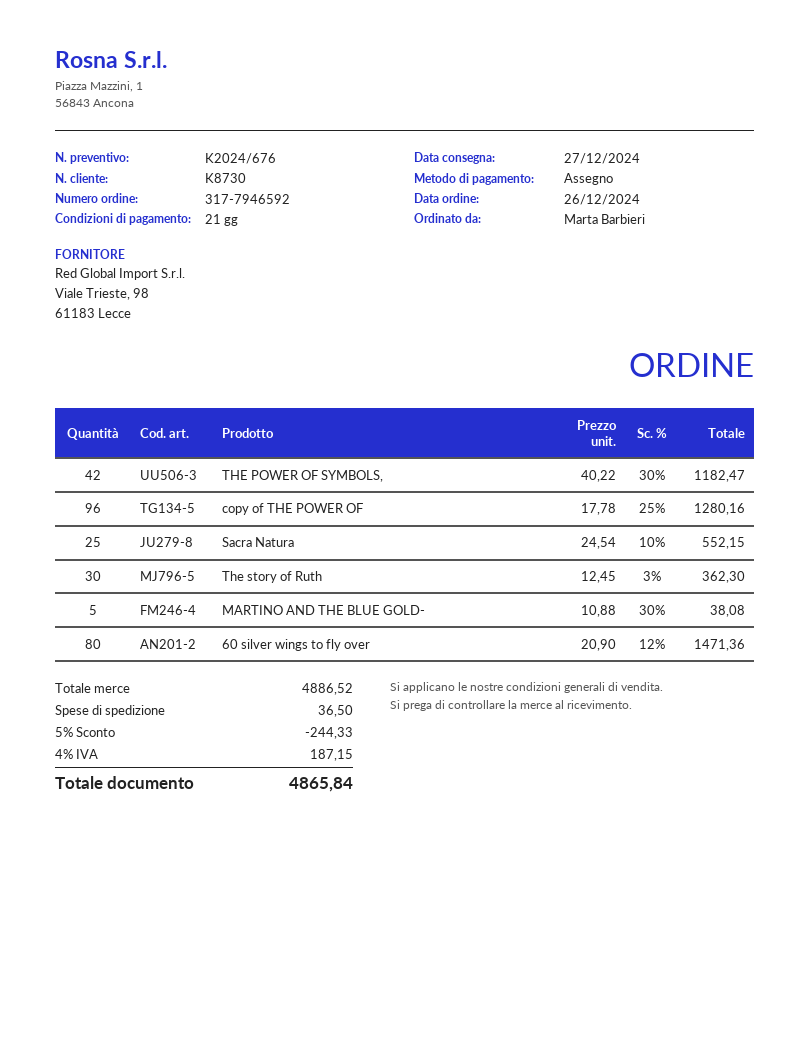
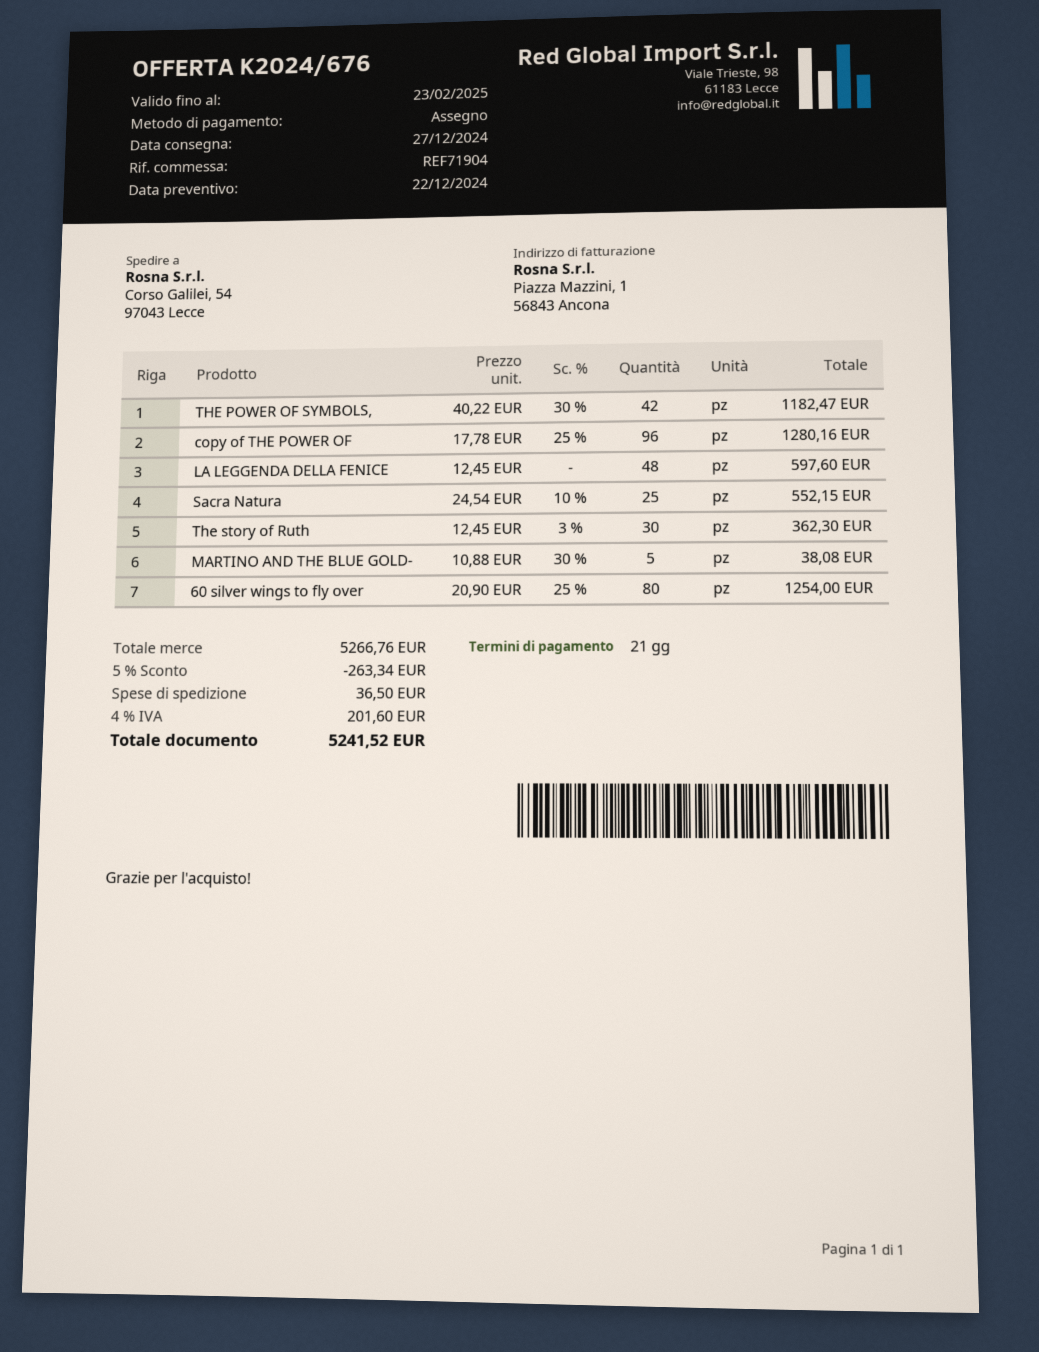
60 silver wings to fly over: 80 x 20.90 - 12% = 1471.36 -> 80 x 20.90 - 25% = 1254.00
LA LEGGENDA DELLA FENICE: none -> 48 x 12.45 = 597.60
subtotal: 4886.52 -> 5266.76
discount: 5% = 244.33 -> 5% = 263.34
tax: 4% = 187.15 -> 4% = 201.60
total: 4865.84 -> 5241.52

